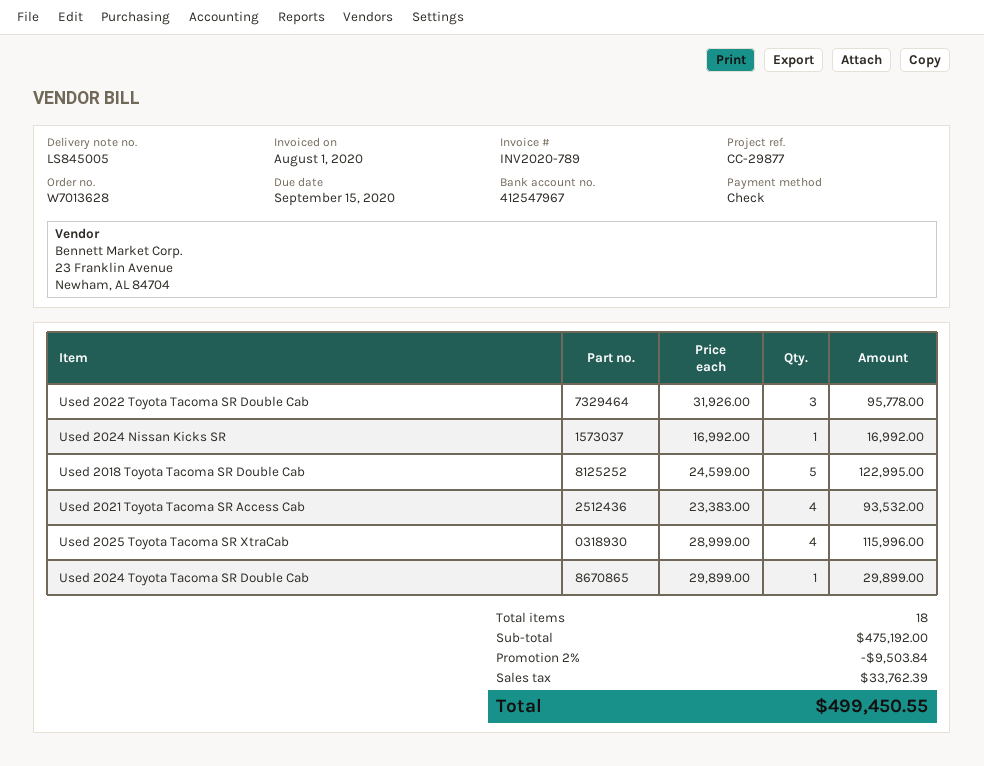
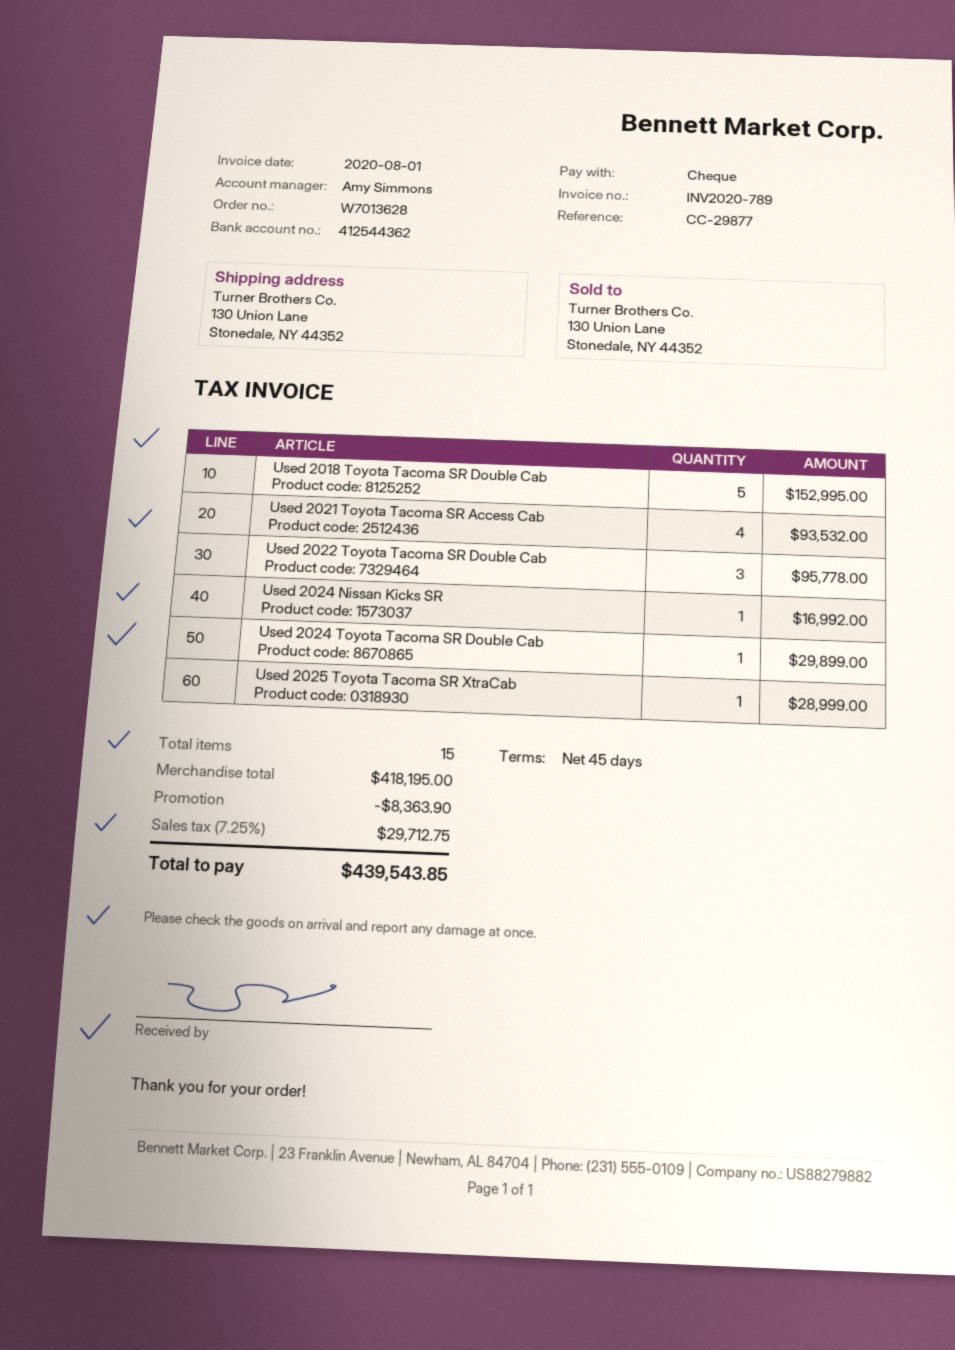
bank account: 412547967 -> 412544362
Used 2018 Toyota Tacoma SR Double Cab: 5 for 122995.00 -> 5 for 152995.00
Used 2025 Toyota Tacoma SR XtraCab: 4 for 115996.00 -> 1 for 28999.00
total quantity: 18 -> 15
subtotal: 475192.00 -> 418195.00
discount: 9503.84 -> 8363.90
tax: 33762.39 -> 29712.75
total: 499450.55 -> 439543.85

